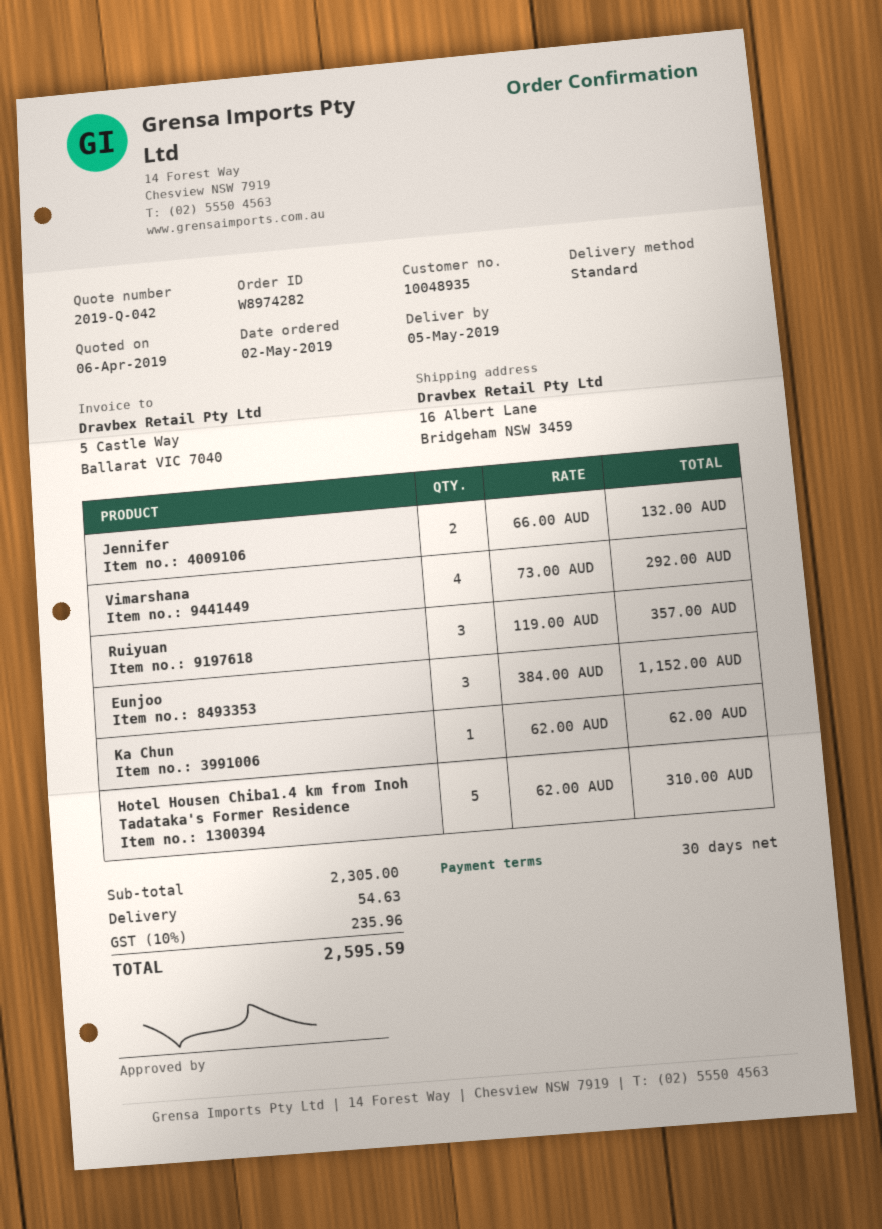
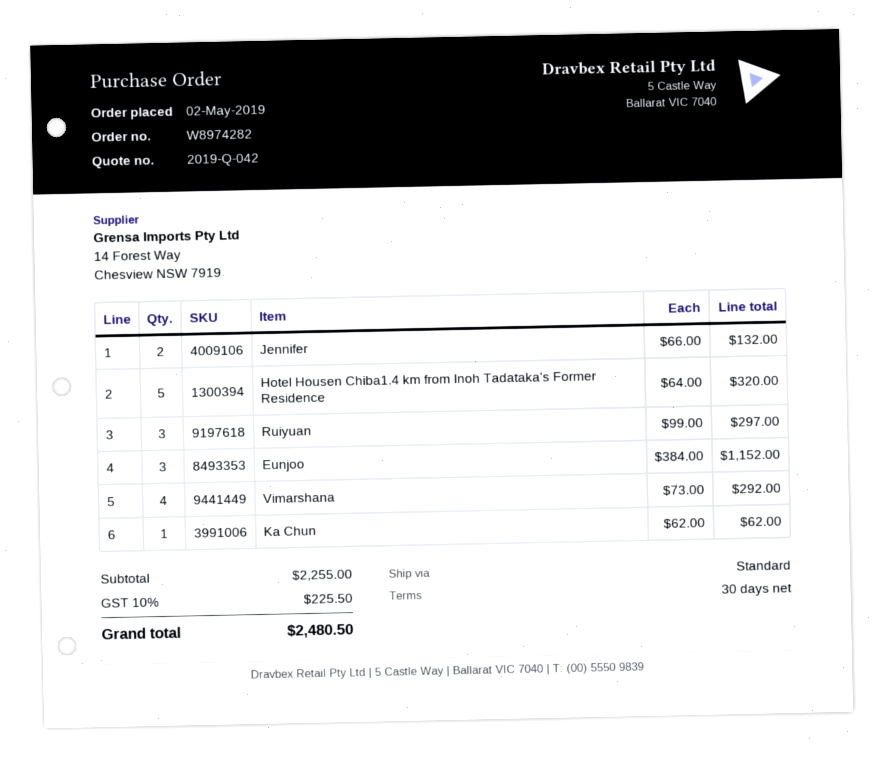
Ruiyuan: 3 x 119.00 = 357.00 -> 3 x 99.00 = 297.00
Hotel Housen Chiba1.4 km from Inoh Tadataka's Former Residence: 5 x 62.00 = 310.00 -> 5 x 64.00 = 320.00
subtotal: 2305.00 -> 2255.00
shipping: 54.63 -> none
tax: 10% = 235.96 -> 10% = 225.50
total: 2595.59 -> 2480.50

